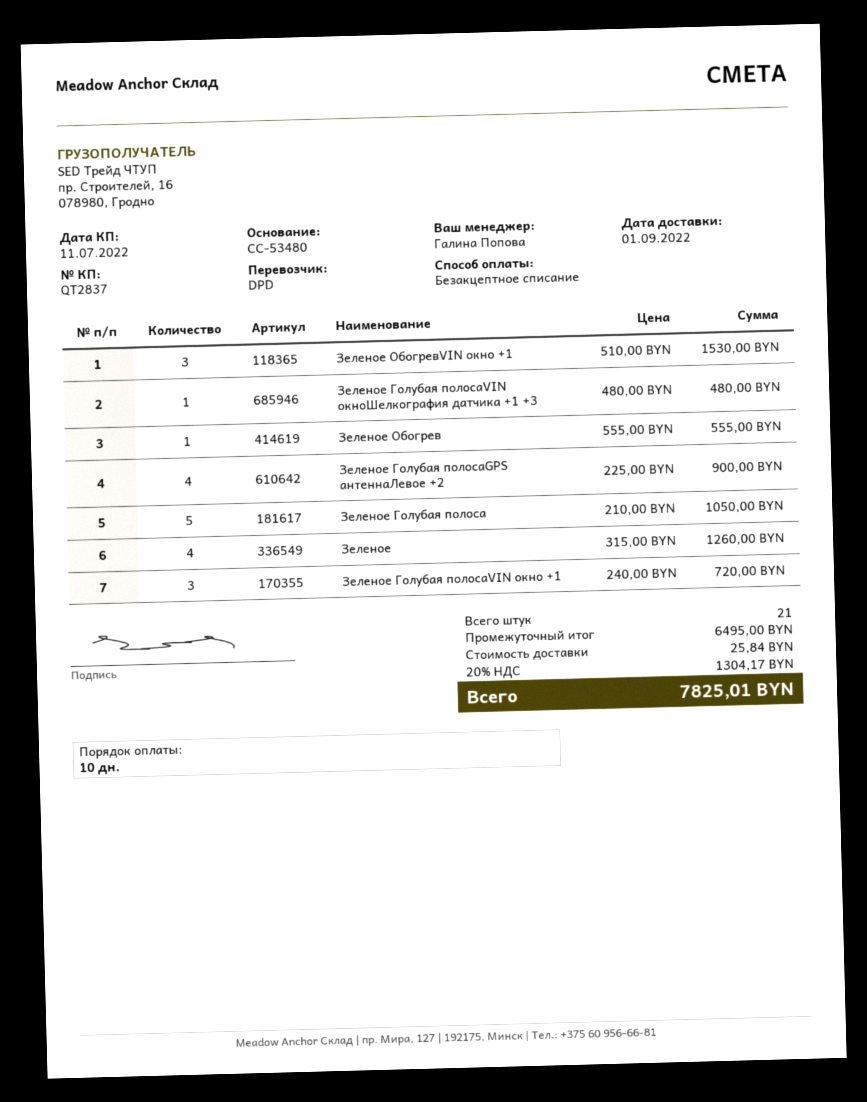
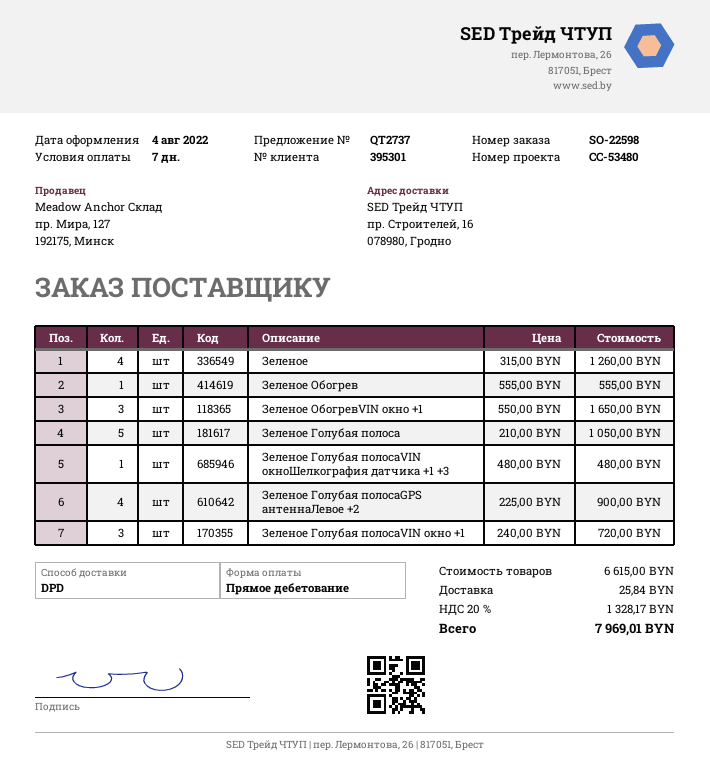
quote number: QT2837 -> QT2737
payment terms: 10 days -> 7 days
Зеленое ОбогревVIN окно +1: 3 x 510.00 = 1530.00 -> 3 x 550.00 = 1650.00
subtotal: 6495.00 -> 6615.00
tax: 20% = 1304.17 -> 20% = 1328.17
total: 7825.01 -> 7969.01

